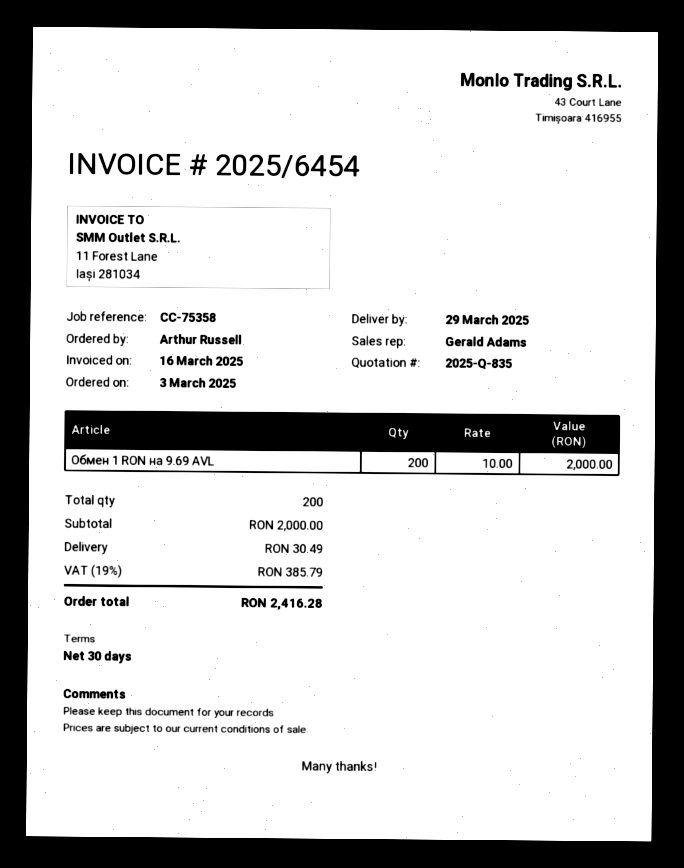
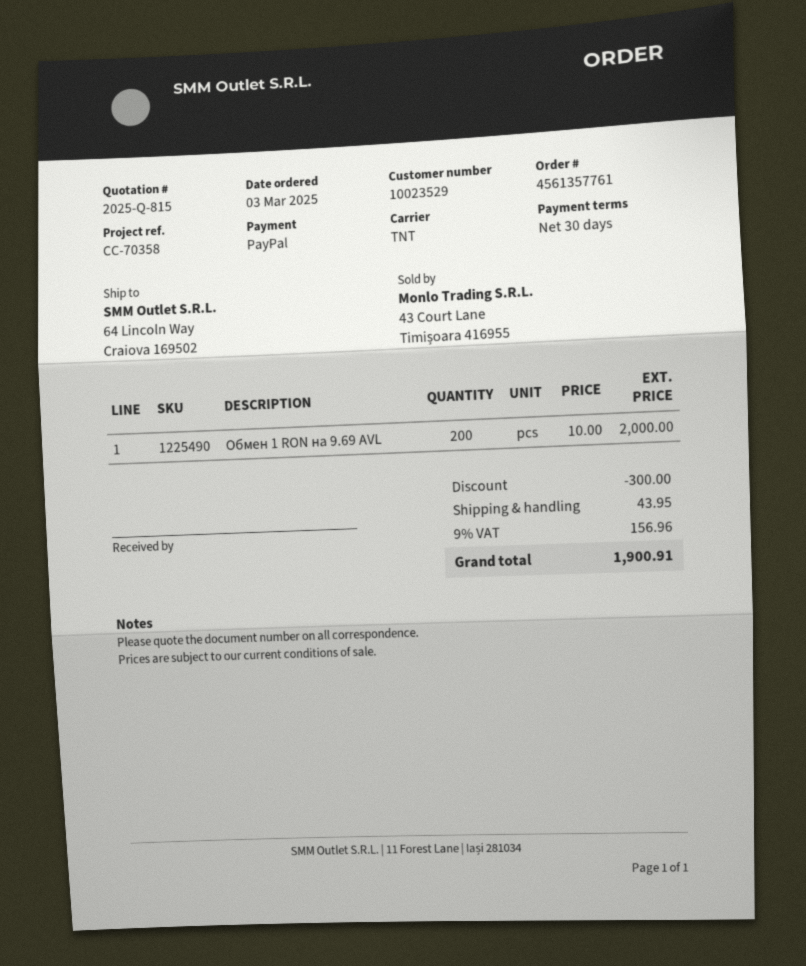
quote number: 2025-Q-835 -> 2025-Q-815
reference: CC-75358 -> CC-70358
discount: none -> 300.00
shipping: 30.49 -> 43.95
tax: 19% = 385.79 -> 9% = 156.96
total: 2416.28 -> 1900.91

